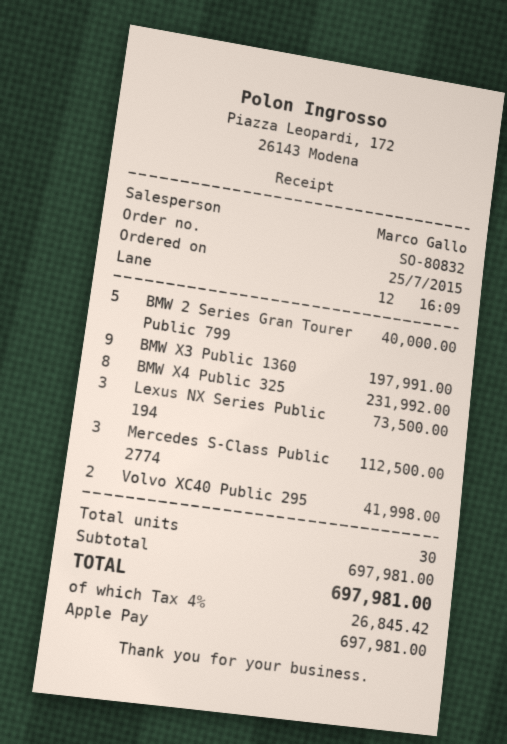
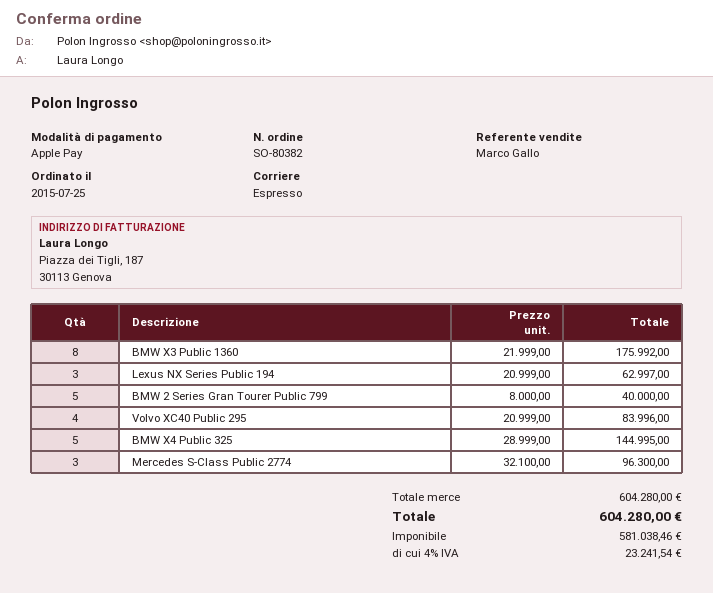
order number: SO-80832 -> SO-80382
BMW X3 Public 1360: 9 for 197991.00 -> 8 for 175992.00
BMW X4 Public 325: 8 for 231992.00 -> 5 for 144995.00
Lexus NX Series Public 194: 3 for 73500.00 -> 3 for 62997.00
Mercedes S-Class Public 2774: 3 for 112500.00 -> 3 for 96300.00
Volvo XC40 Public 295: 2 for 41998.00 -> 4 for 83996.00
subtotal: 697981.00 -> 604280.00
tax: 4% = 26845.42 -> 4% = 23241.54
total: 697981.00 -> 604280.00

